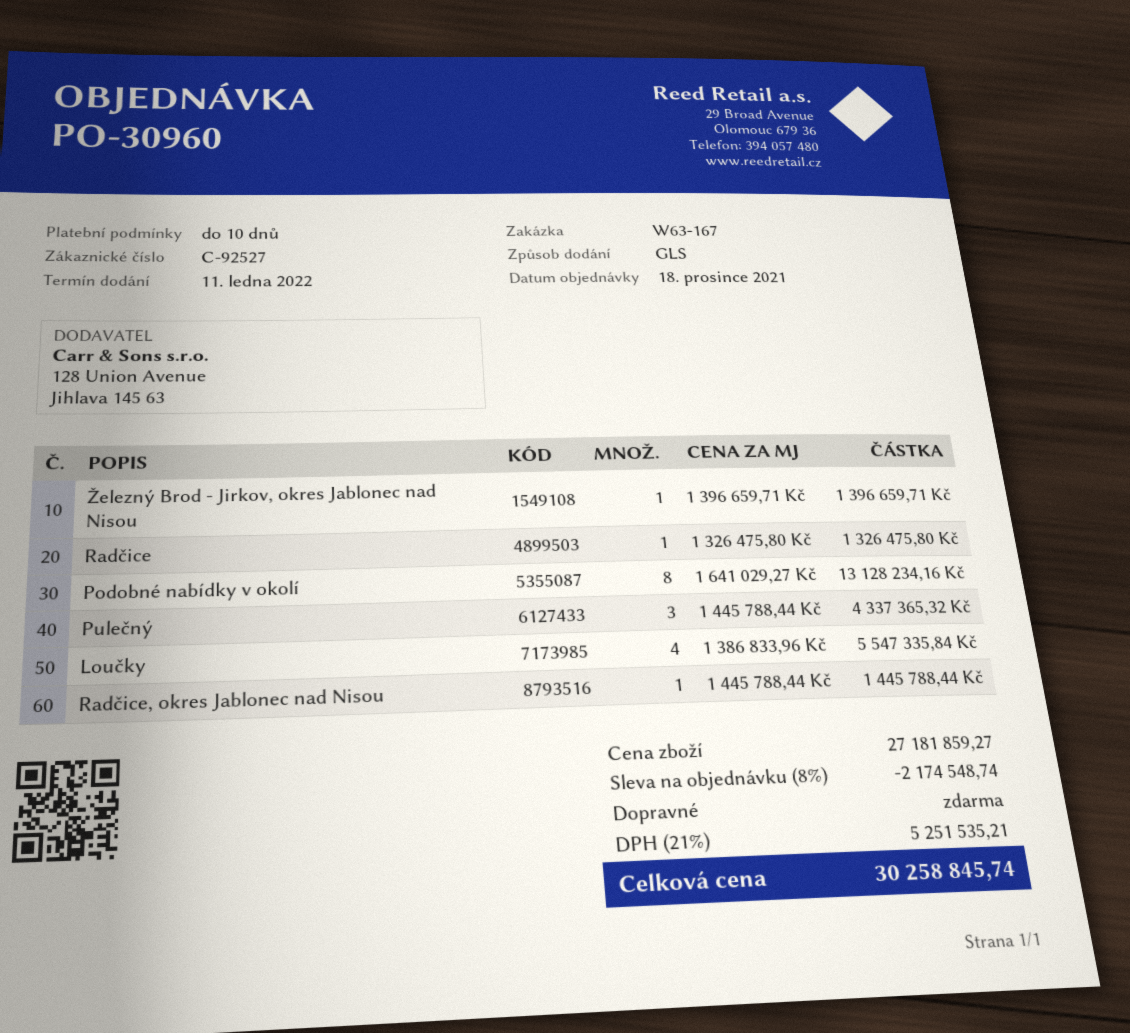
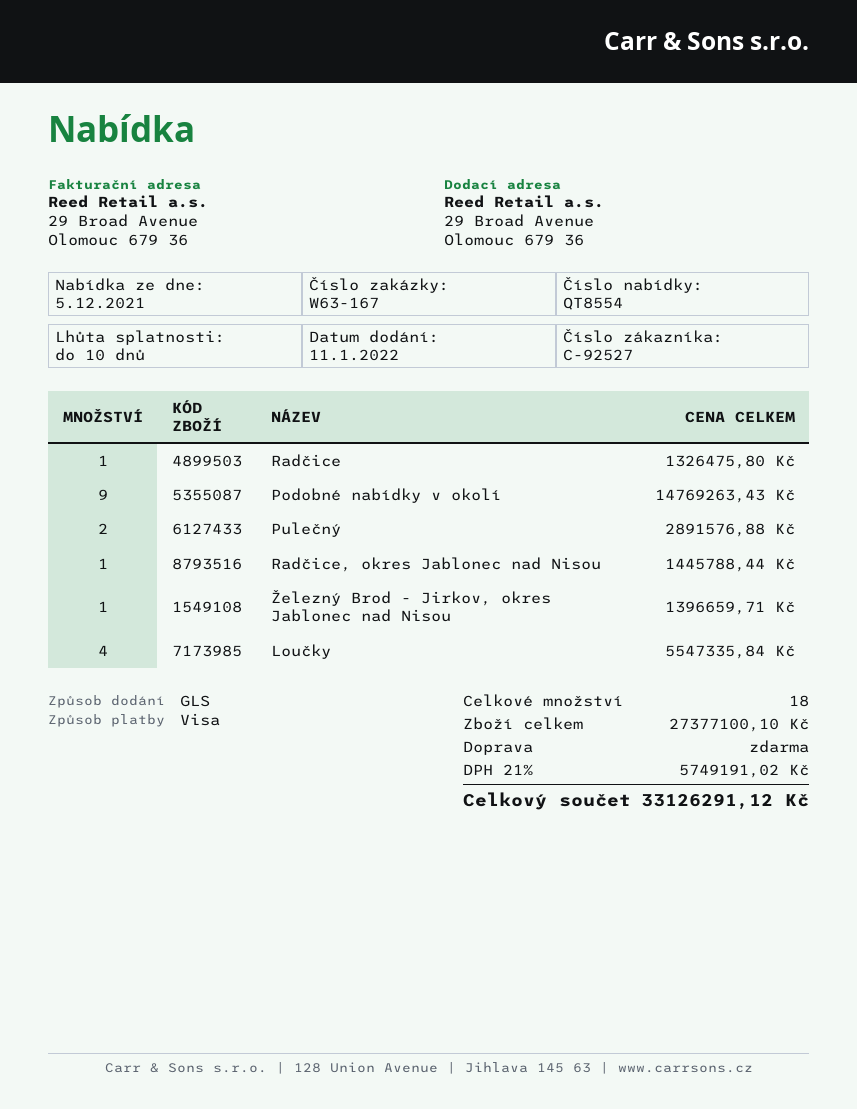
Podobné nabídky v okolí: 8 for 13128234.16 -> 9 for 14769263.43
Pulečný: 3 for 4337365.32 -> 2 for 2891576.88
subtotal: 27181859.27 -> 27377100.10
discount: 8% = 2174548.74 -> none
tax: 21% = 5251535.21 -> 21% = 5749191.02
total: 30258845.74 -> 33126291.12

